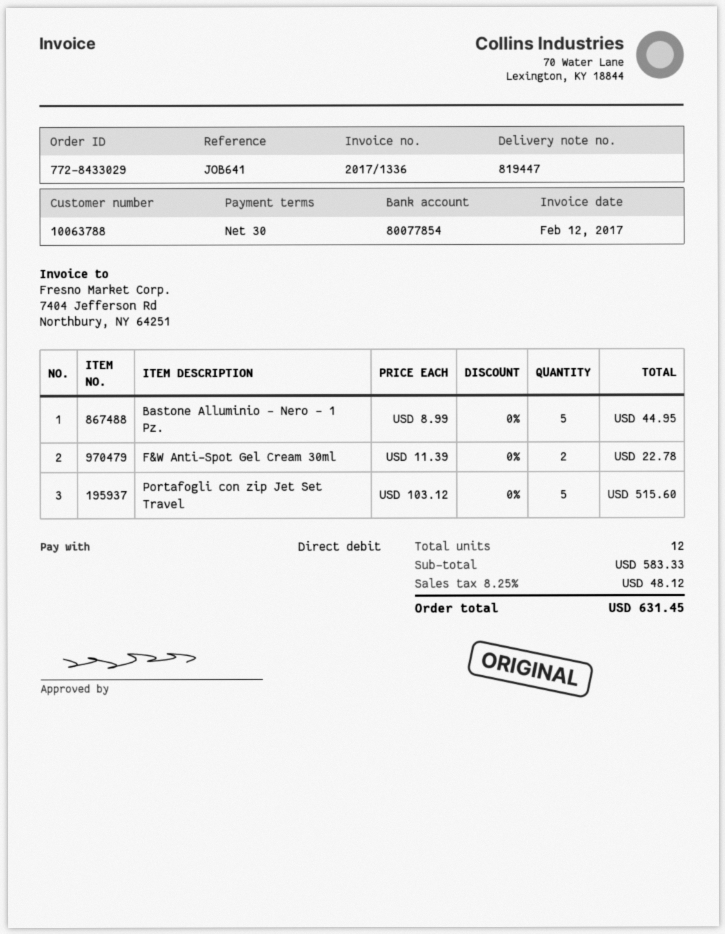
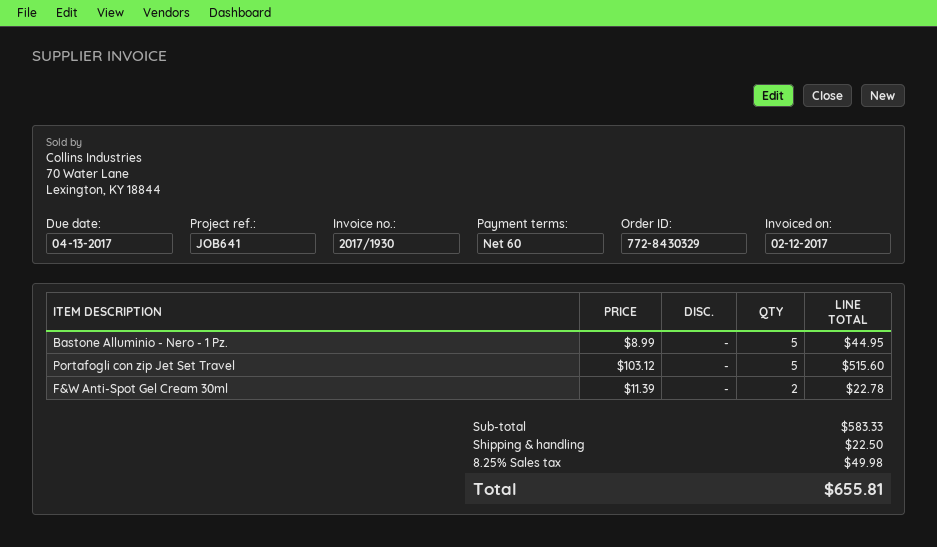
order number: 772-8433029 -> 772-8430329
invoice number: 2017/1336 -> 2017/1930
payment terms: 30 days -> 60 days
shipping: none -> 22.50
tax: 8.25% = 48.12 -> 8.25% = 49.98
total: 631.45 -> 655.81

